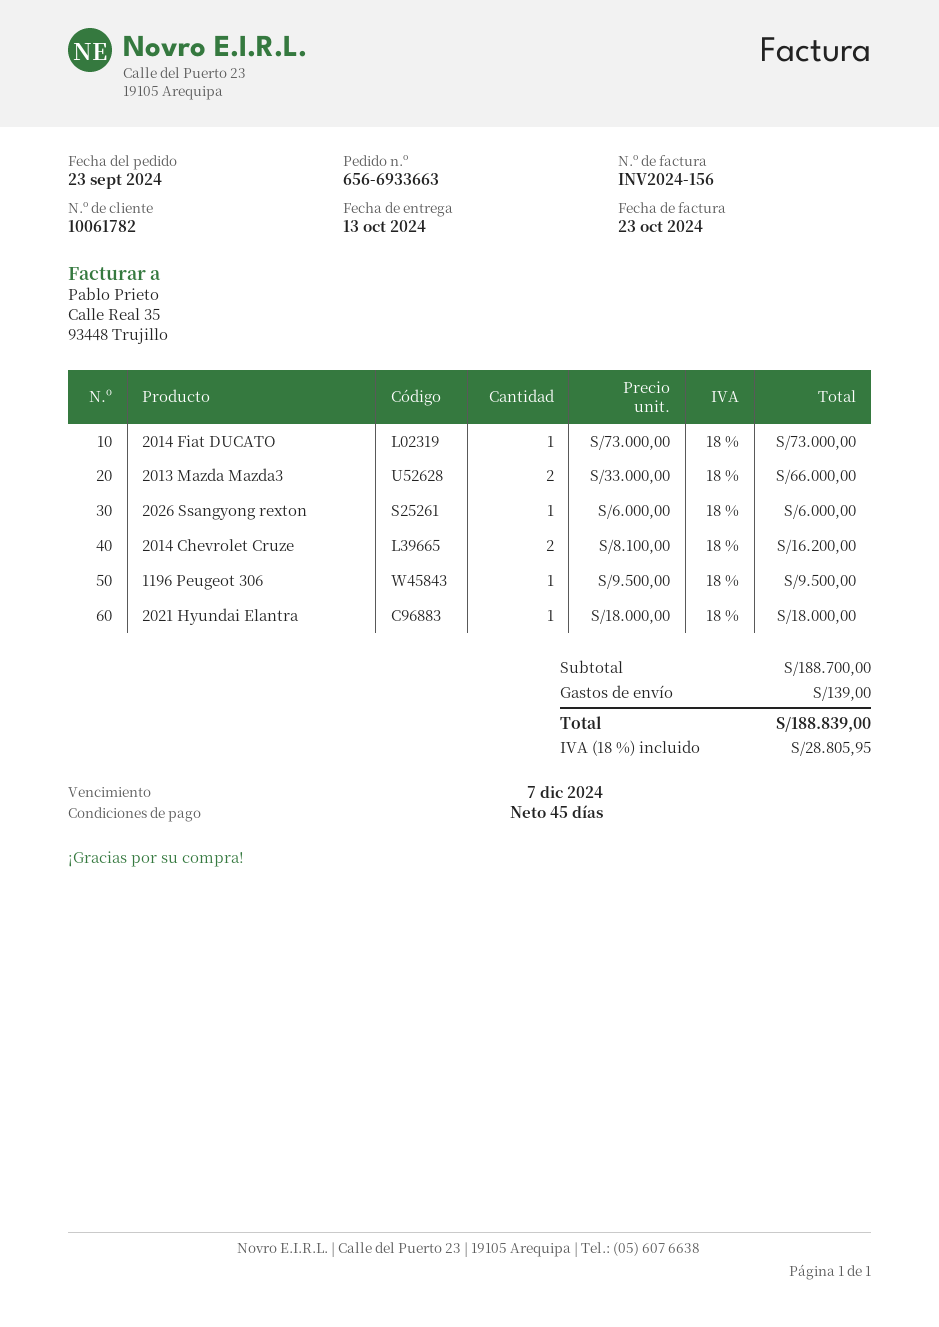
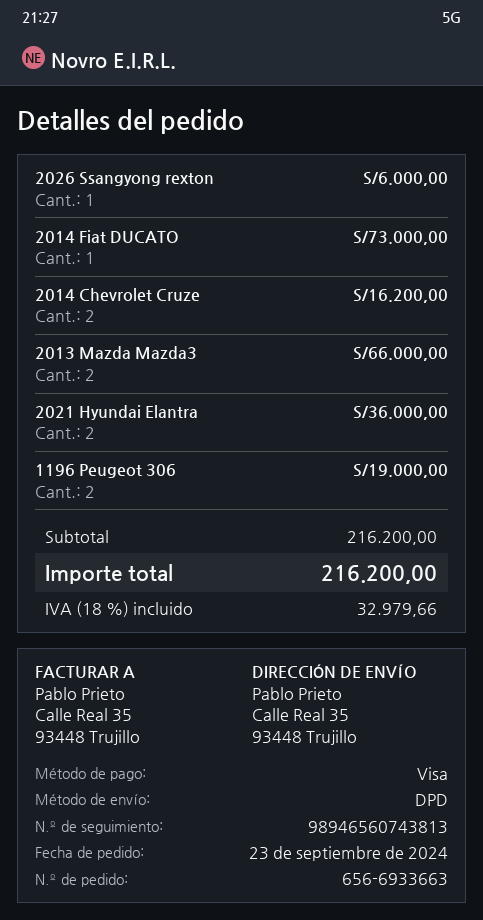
1196 Peugeot 306: 1 for 9500.00 -> 2 for 19000.00
2021 Hyundai Elantra: 1 for 18000.00 -> 2 for 36000.00
subtotal: 188700.00 -> 216200.00
shipping: 139.00 -> none
tax: 18% = 28805.95 -> 18% = 32979.66
total: 188839.00 -> 216200.00

